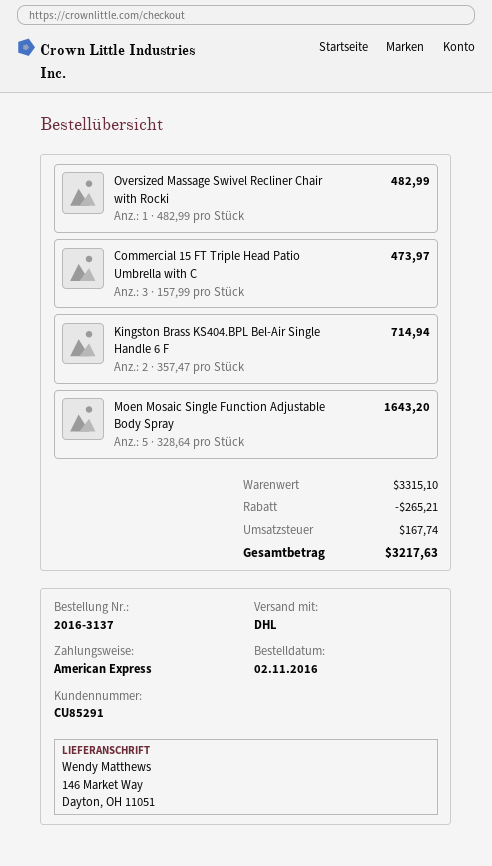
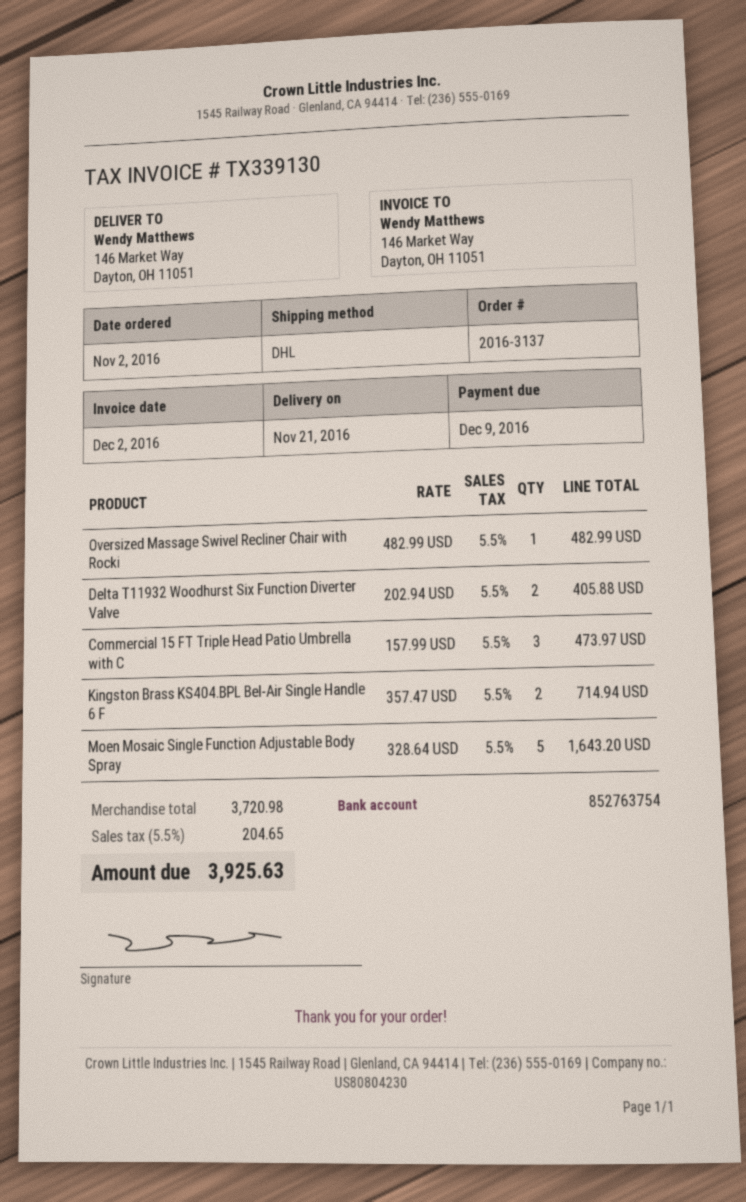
Delta T11932 Woodhurst Six Function Diverter Valve: none -> 2 x 202.94 = 405.88
subtotal: 3315.10 -> 3720.98
discount: 265.21 -> none
tax: 167.74 -> 204.65
total: 3217.63 -> 3925.63

